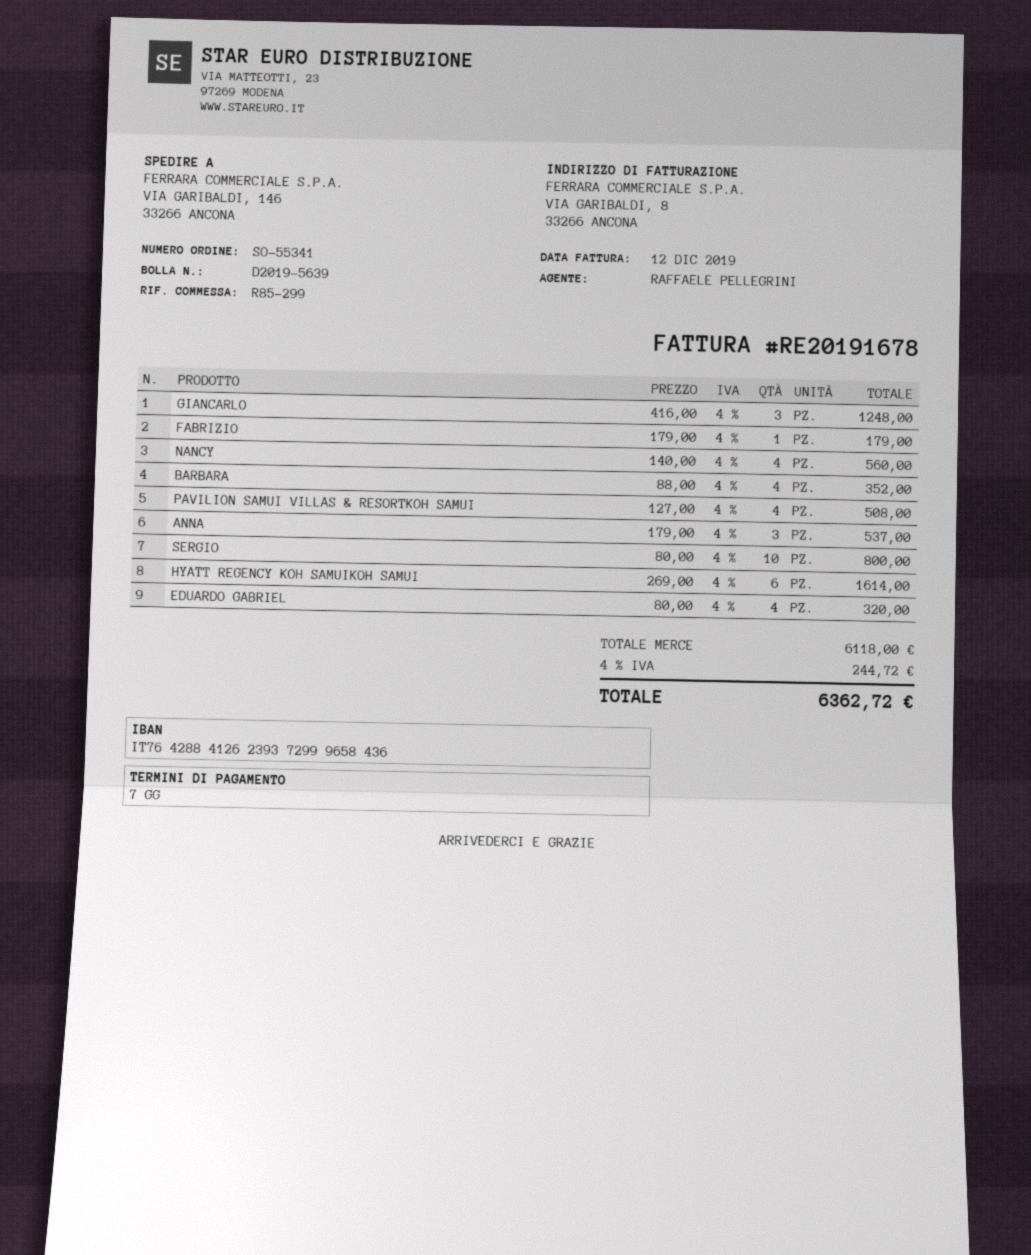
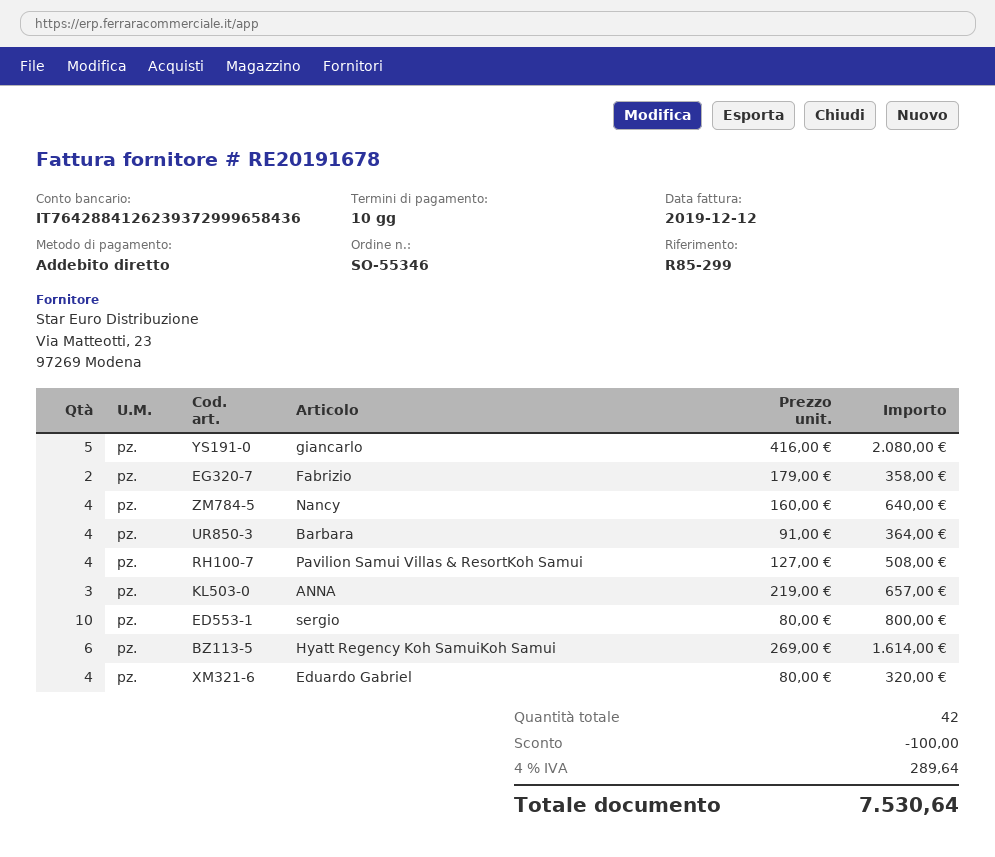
order number: SO-55341 -> SO-55346
payment terms: 7 days -> 10 days
GIANCARLO: 3 x 416.00 = 1248.00 -> 5 x 416.00 = 2080.00
FABRIZIO: 1 x 179.00 = 179.00 -> 2 x 179.00 = 358.00
NANCY: 4 x 140.00 = 560.00 -> 4 x 160.00 = 640.00
BARBARA: 4 x 88.00 = 352.00 -> 4 x 91.00 = 364.00
ANNA: 3 x 179.00 = 537.00 -> 3 x 219.00 = 657.00
discount: none -> 100.00
tax: 4% = 244.72 -> 4% = 289.64
total: 6362.72 -> 7530.64

